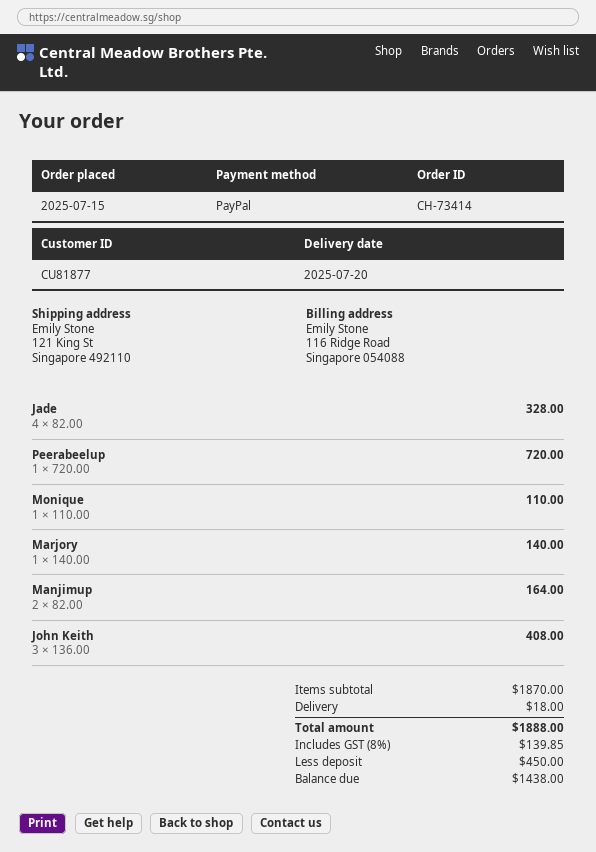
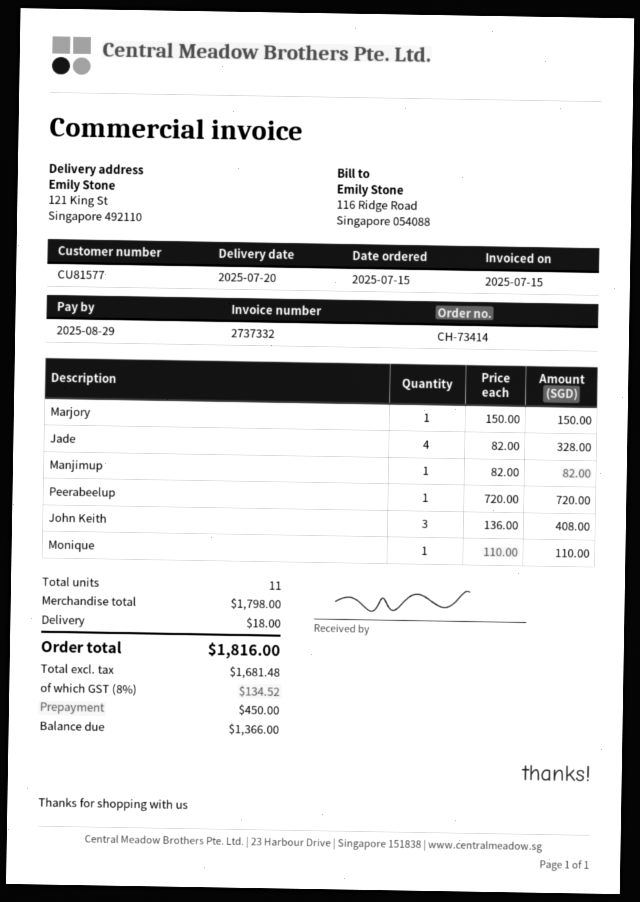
customer number: CU81877 -> CU81577
Marjory: 1 x 140.00 = 140.00 -> 1 x 150.00 = 150.00
Manjimup: 2 x 82.00 = 164.00 -> 1 x 82.00 = 82.00
subtotal: 1870.00 -> 1798.00
tax: 8% = 139.85 -> 8% = 134.52
total: 1888.00 -> 1816.00
balance: 1438.00 -> 1366.00

